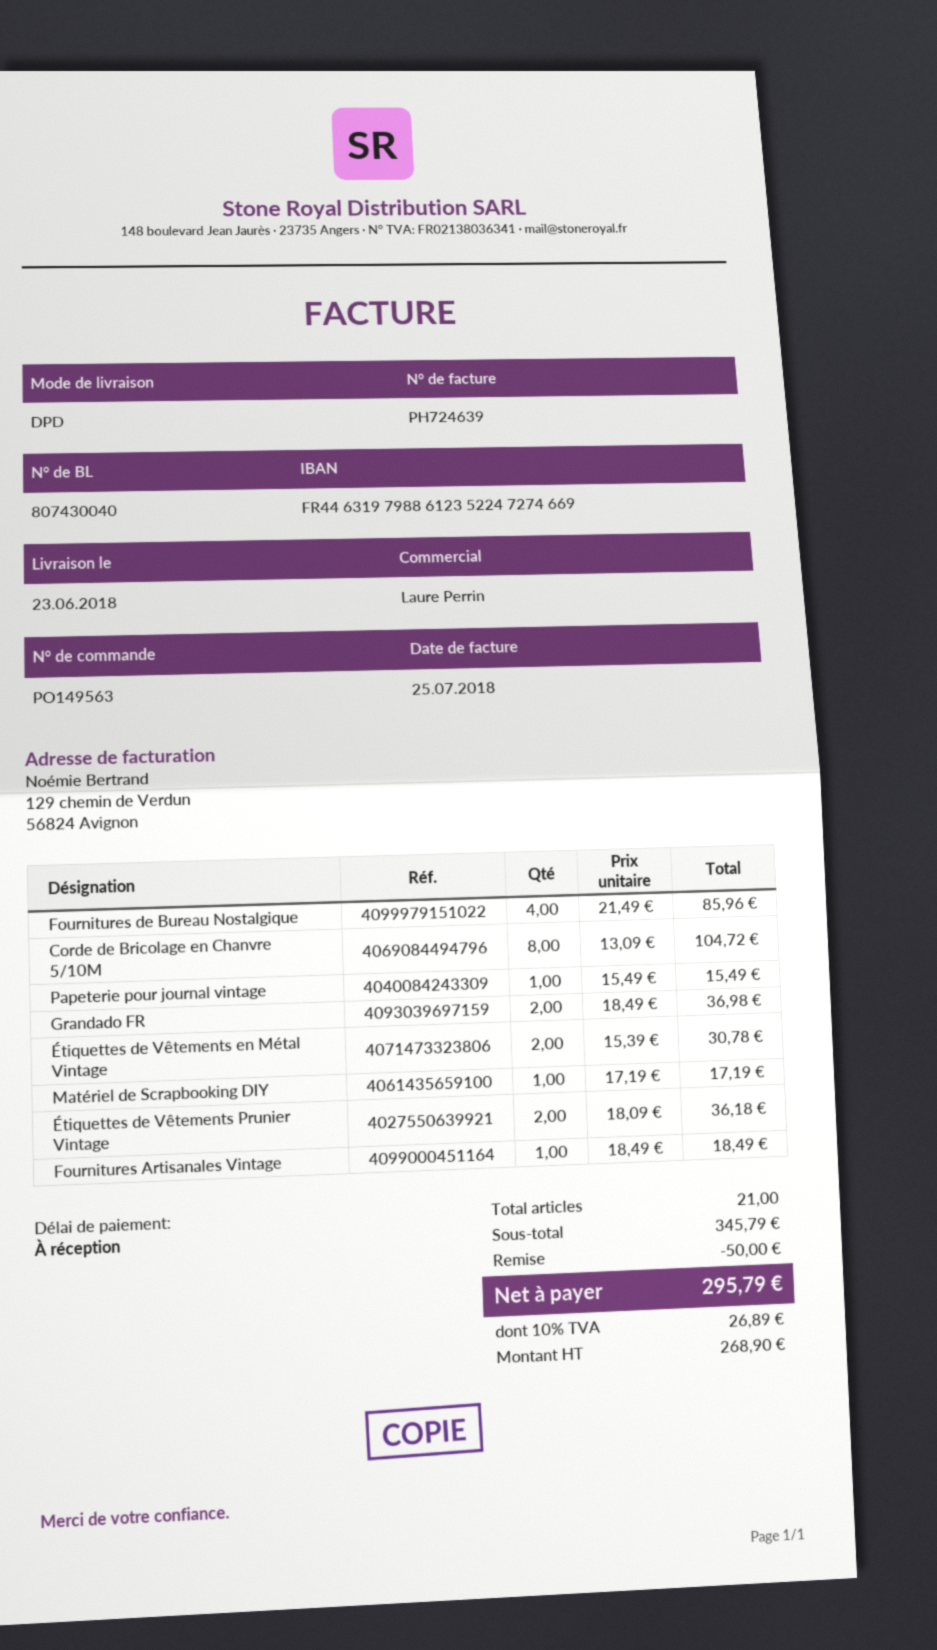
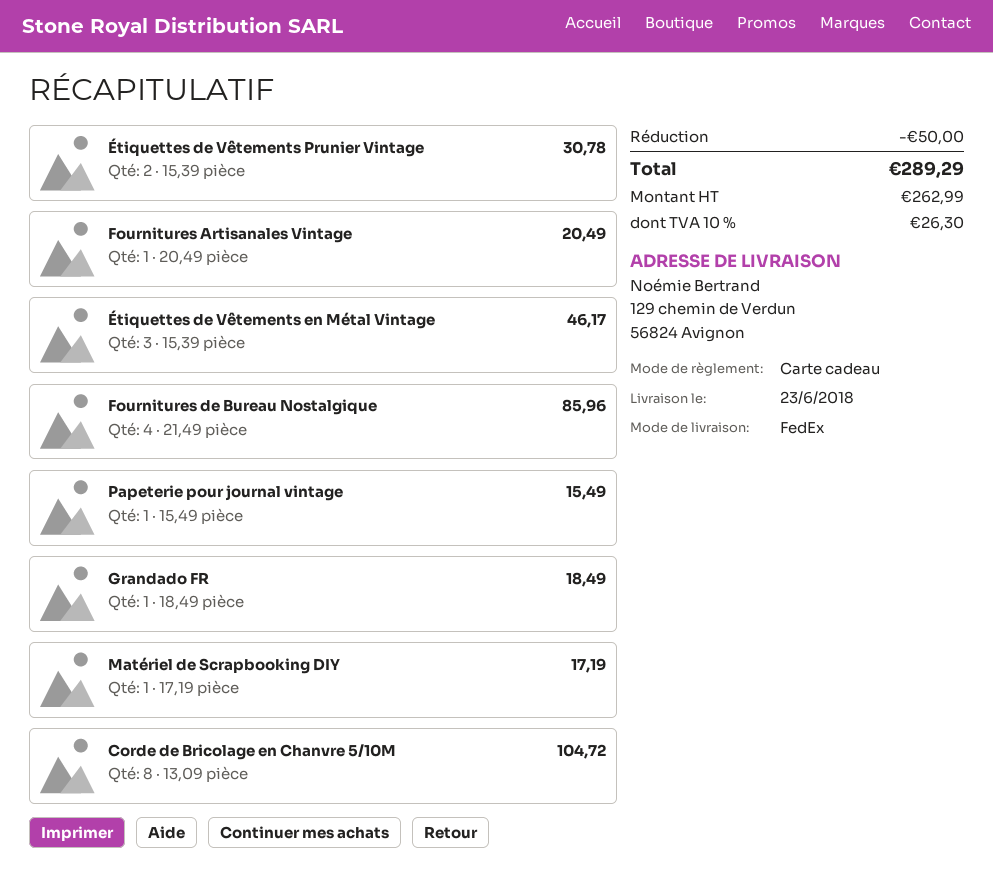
shipping method: DPD -> FedEx
Grandado FR: 2 x 18.49 = 36.98 -> 1 x 18.49 = 18.49
Étiquettes de Vêtements en Métal Vintage: 2 x 15.39 = 30.78 -> 3 x 15.39 = 46.17
Étiquettes de Vêtements Prunier Vintage: 2 x 18.09 = 36.18 -> 2 x 15.39 = 30.78
Fournitures Artisanales Vintage: 1 x 18.49 = 18.49 -> 1 x 20.49 = 20.49
net: 268.90 -> 262.99
tax: 10% = 26.89 -> 10% = 26.30
total: 295.79 -> 289.29

